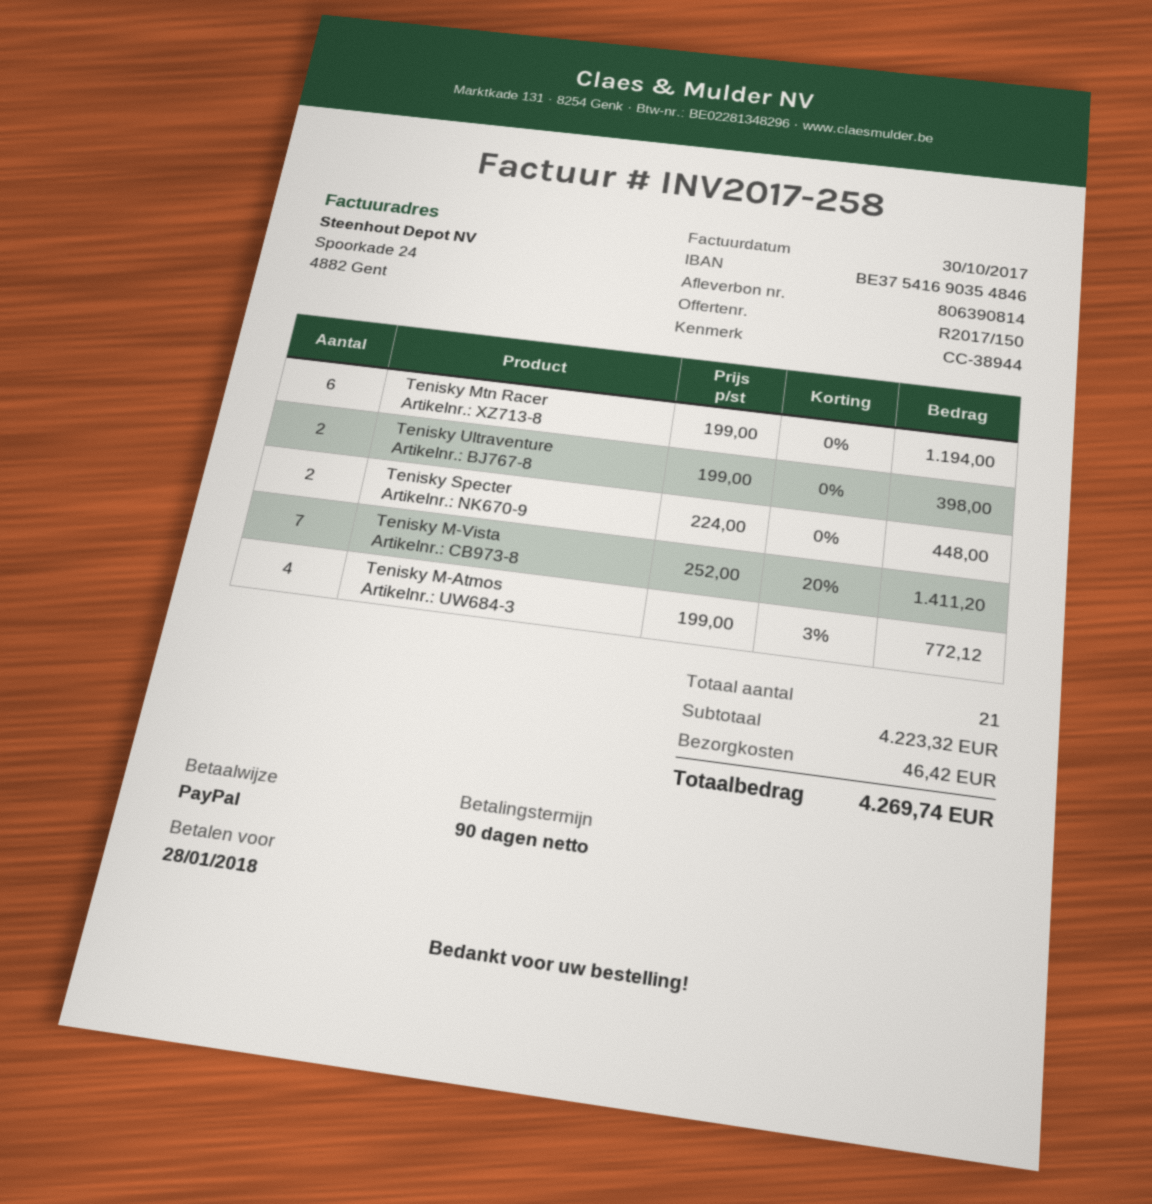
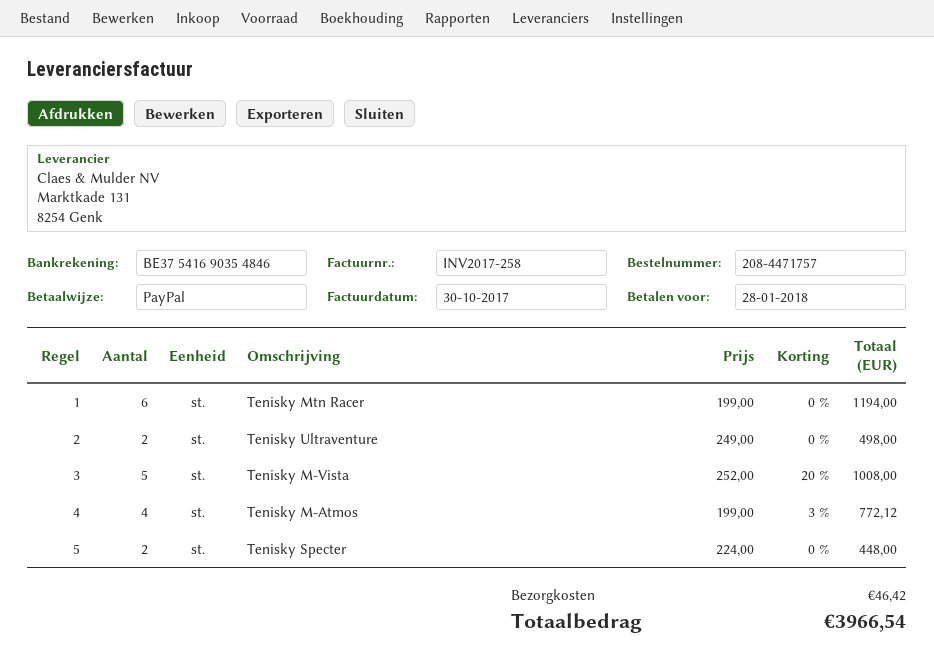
Tenisky Ultraventure: 2 x 199.00 = 398.00 -> 2 x 249.00 = 498.00
Tenisky M-Vista: 7 x 252.00 - 20% = 1411.20 -> 5 x 252.00 - 20% = 1008.00
total: 4269.74 -> 3966.54

